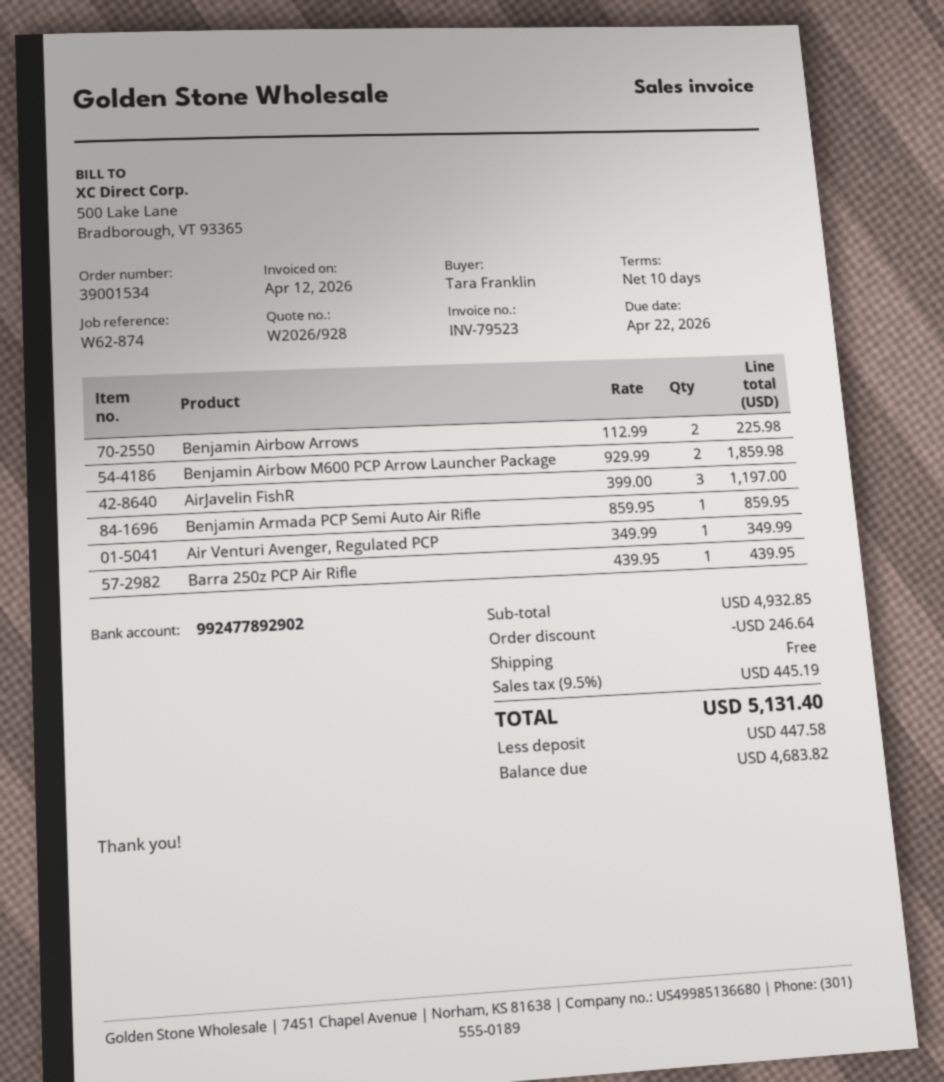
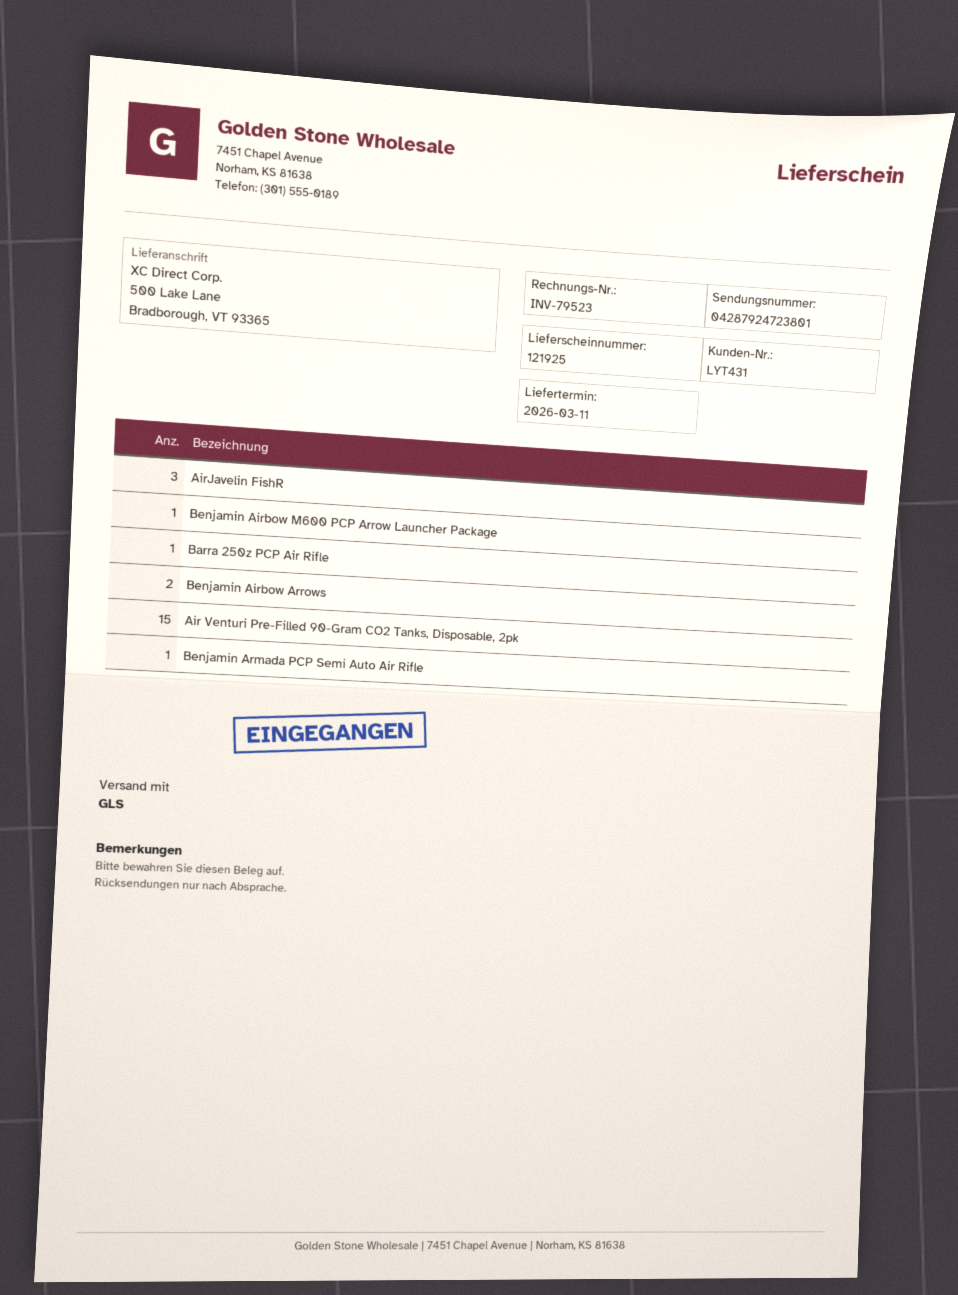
Benjamin Airbow M600 PCP Arrow Launcher Package: 2 -> 1
Air Venturi Avenger, Regulated PCP: 1 -> none
Air Venturi Pre-Filled 90-Gram CO2 Tanks, Disposable, 2pk: none -> 15

